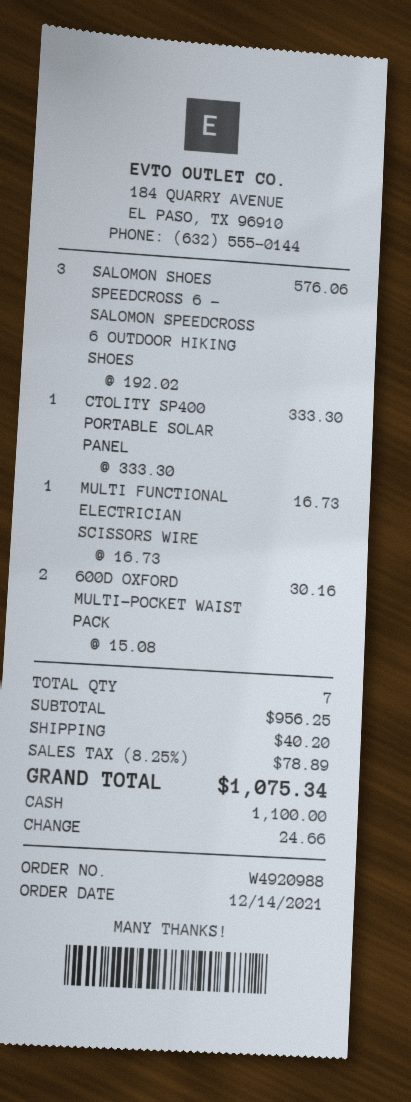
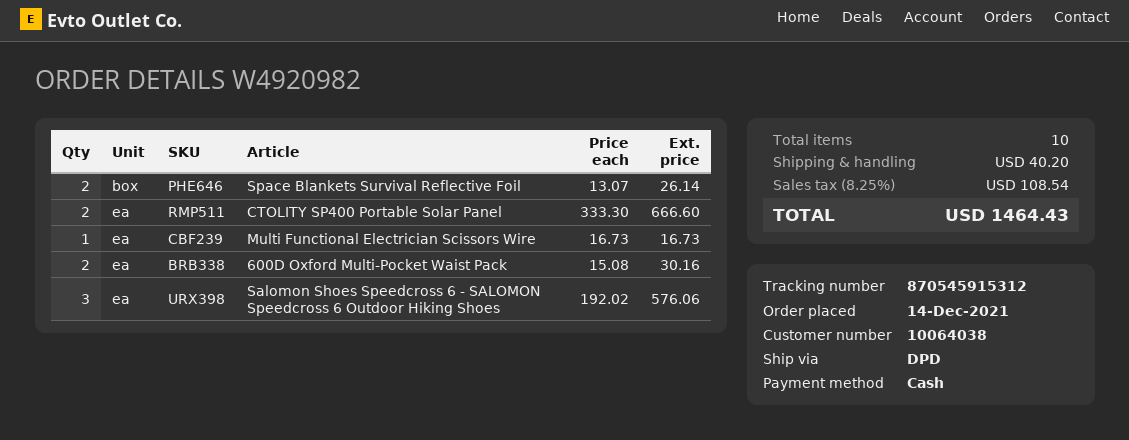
order number: W4920988 -> W4920982
CTOLITY SP400 PORTABLE SOLAR PANEL: 1 x 333.30 = 333.30 -> 2 x 333.30 = 666.60
Space Blankets Survival Reflective Foil: none -> 2 x 13.07 = 26.14
total quantity: 7 -> 10
tax: 8.25% = 78.89 -> 8.25% = 108.54
total: 1075.34 -> 1464.43

